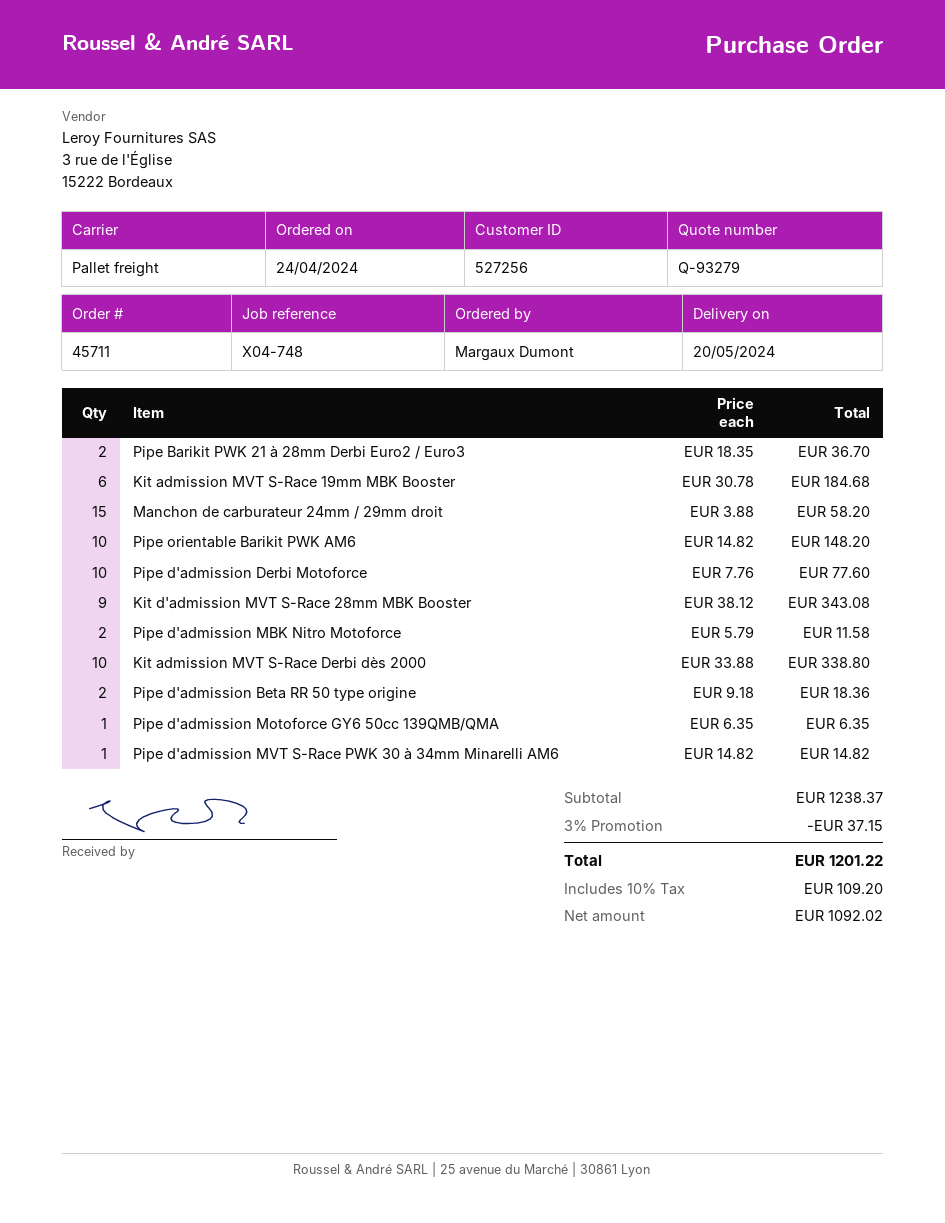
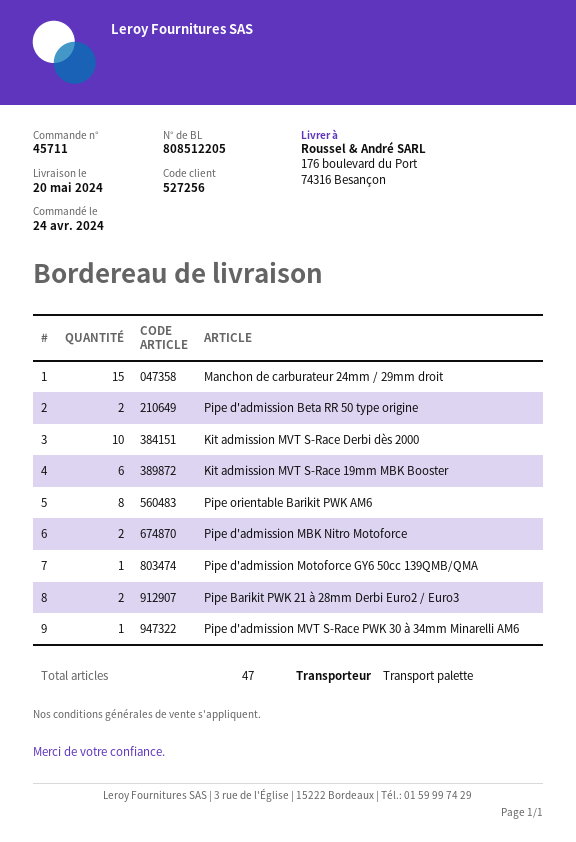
Pipe orientable Barikit PWK AM6: 10 -> 8
Pipe d'admission Derbi Motoforce: 10 -> none
Kit d'admission MVT S-Race 28mm MBK Booster: 9 -> none

